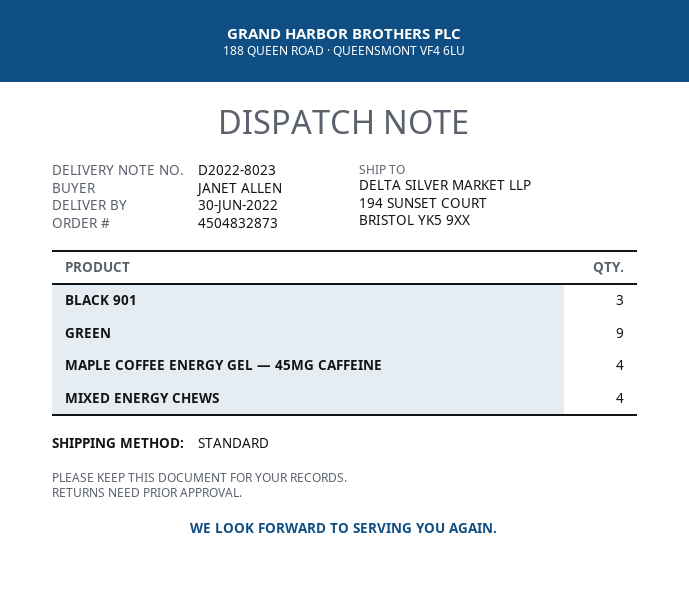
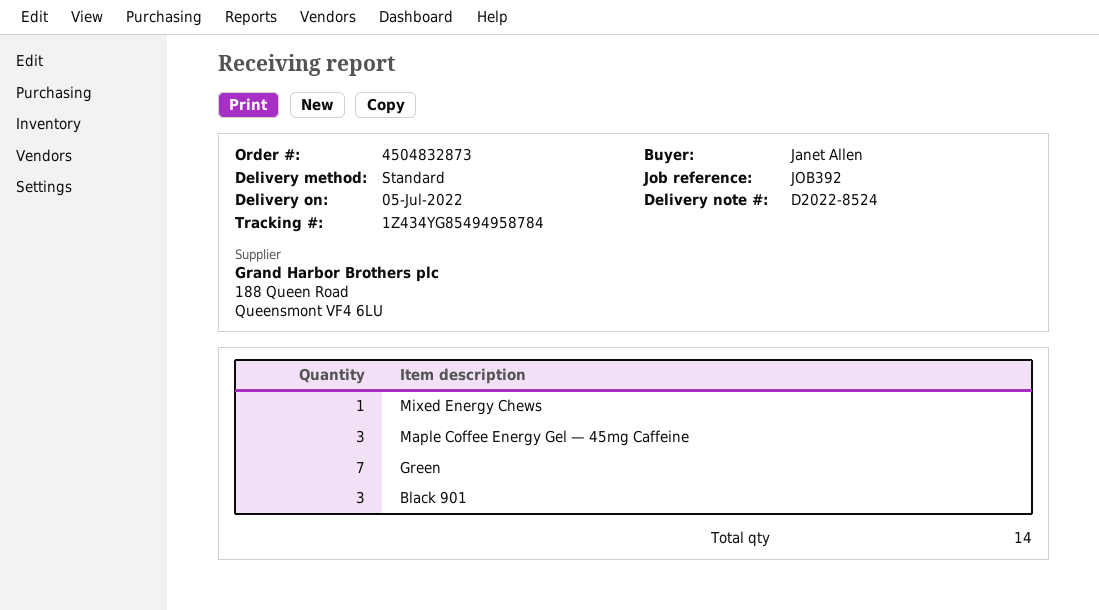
delivery note number: D2022-8023 -> D2022-8524
delivery date: 2022-06-30 -> 2022-07-05
GREEN: 9 -> 7
MAPLE COFFEE ENERGY GEL — 45MG CAFFEINE: 4 -> 3
MIXED ENERGY CHEWS: 4 -> 1

